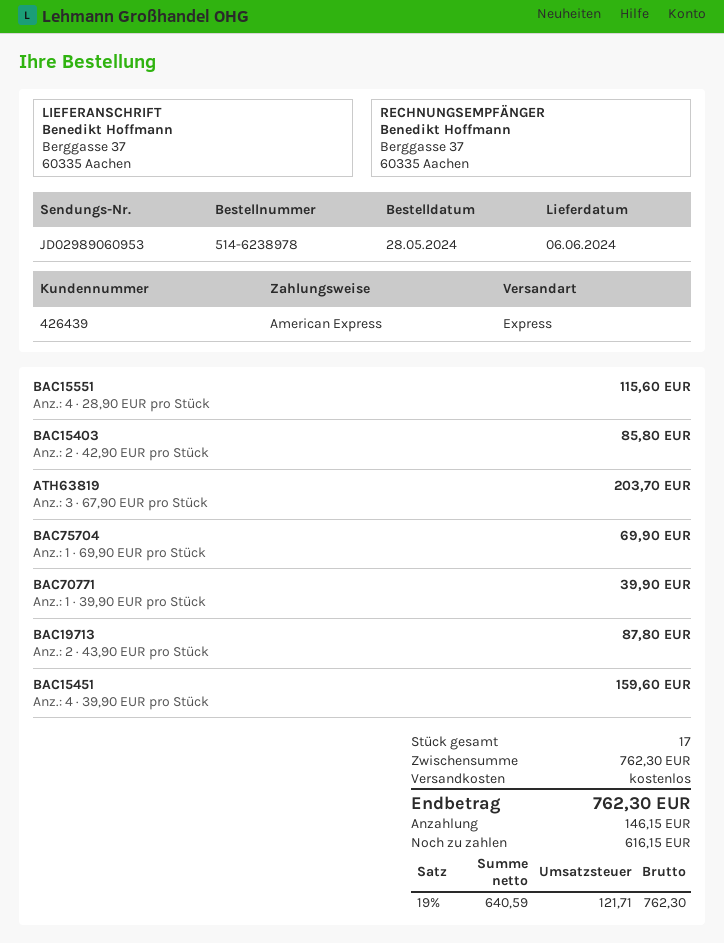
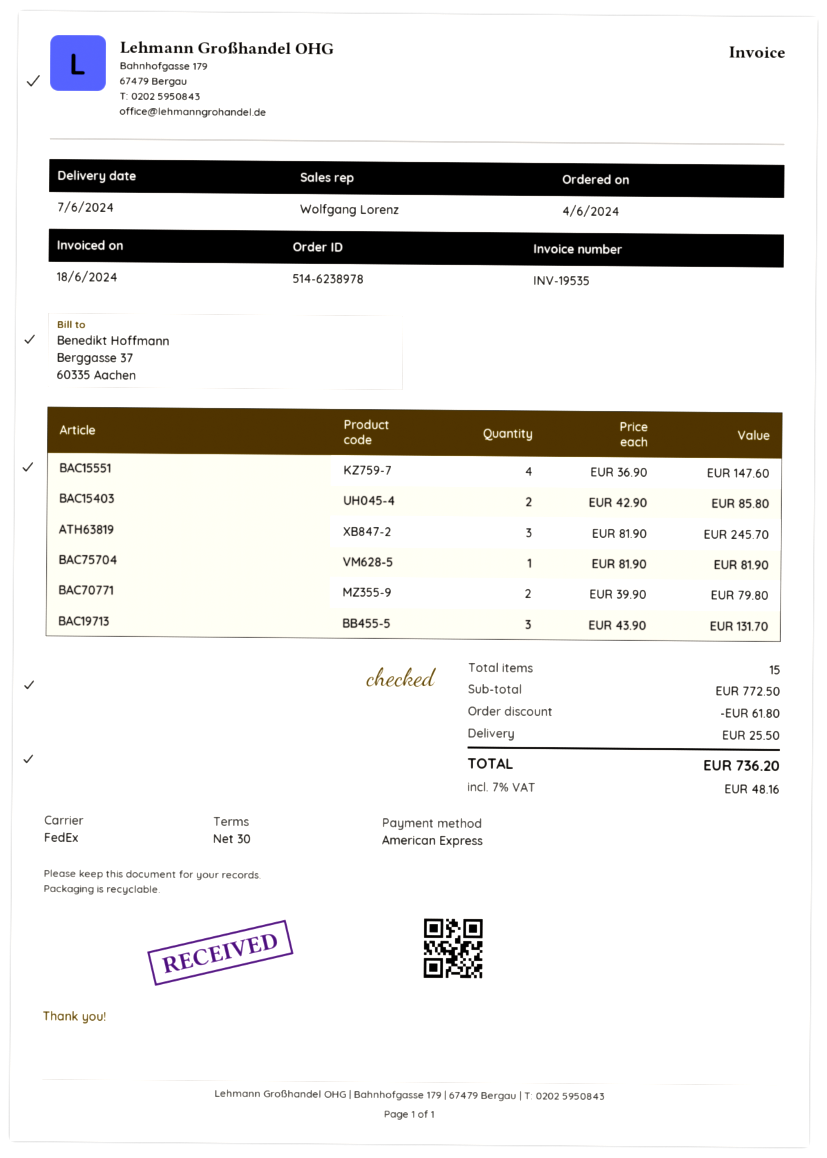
order date: 2024-05-28 -> 2024-06-04
delivery date: 2024-06-06 -> 2024-06-07
shipping method: express -> FedEx
BAC15551: 4 x 28.90 = 115.60 -> 4 x 36.90 = 147.60
ATH63819: 3 x 67.90 = 203.70 -> 3 x 81.90 = 245.70
BAC75704: 1 x 69.90 = 69.90 -> 1 x 81.90 = 81.90
BAC70771: 1 x 39.90 = 39.90 -> 2 x 39.90 = 79.80
BAC19713: 2 x 43.90 = 87.80 -> 3 x 43.90 = 131.70
BAC15451: 4 x 39.90 = 159.60 -> none
total quantity: 17 -> 15
subtotal: 762.30 -> 772.50
discount: none -> 61.80
shipping: 0.00 -> 25.50
tax: 19% = 121.71 -> 7% = 48.16
total: 762.30 -> 736.20

